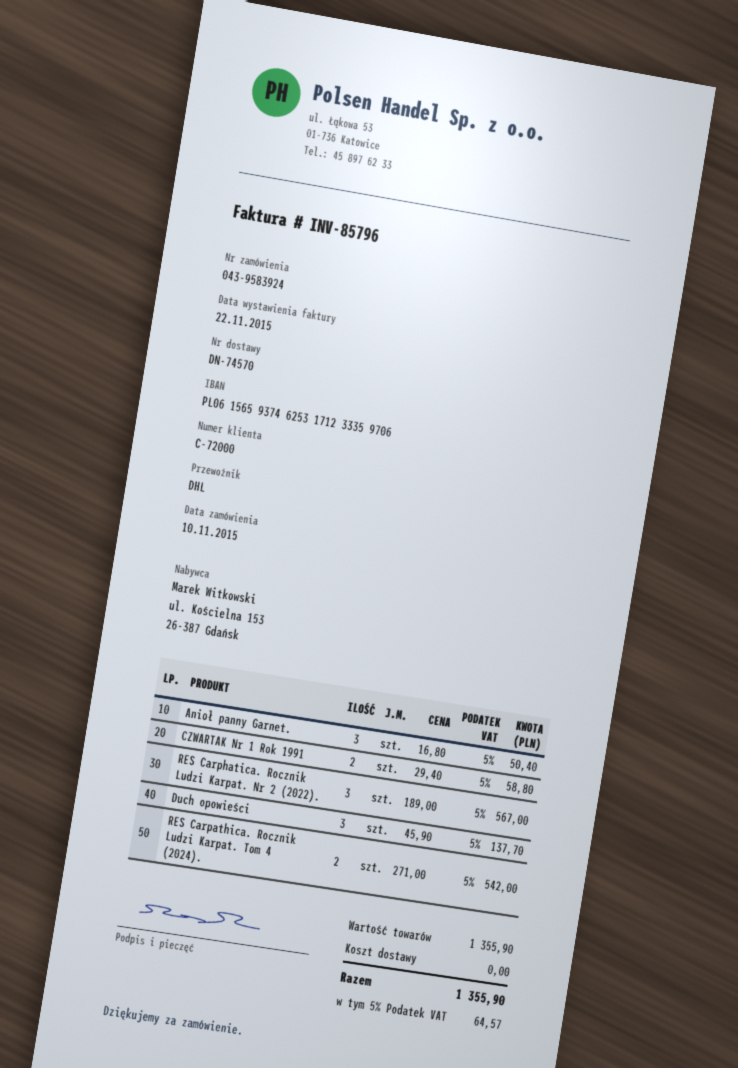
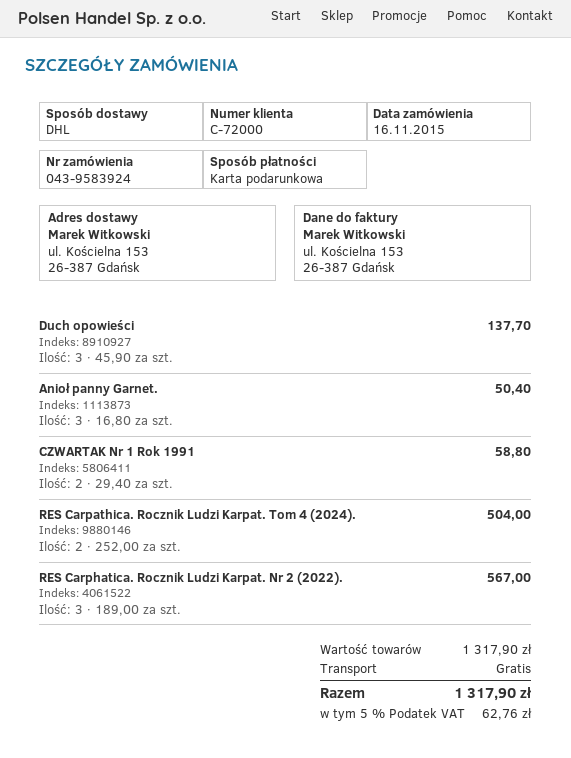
order date: 2015-11-10 -> 2015-11-16
RES Carpathica. Rocznik Ludzi Karpat. Tom 4 (2024).: 2 x 271.00 = 542.00 -> 2 x 252.00 = 504.00
subtotal: 1355.90 -> 1317.90
tax: 5% = 64.57 -> 5% = 62.76
total: 1355.90 -> 1317.90

